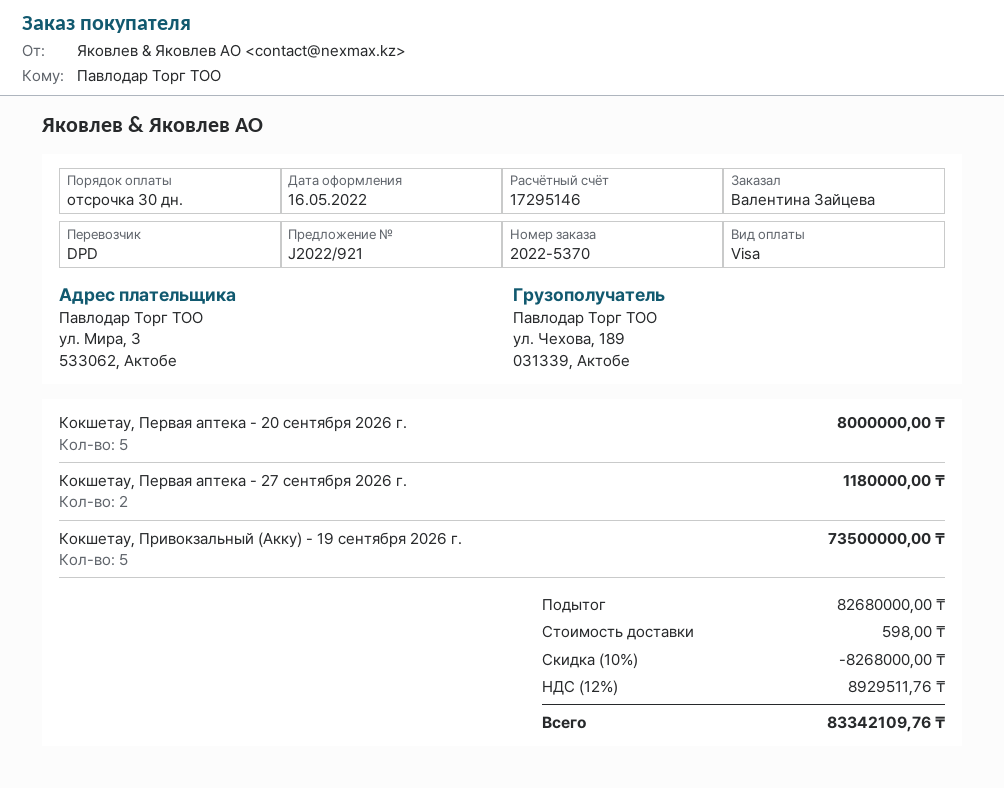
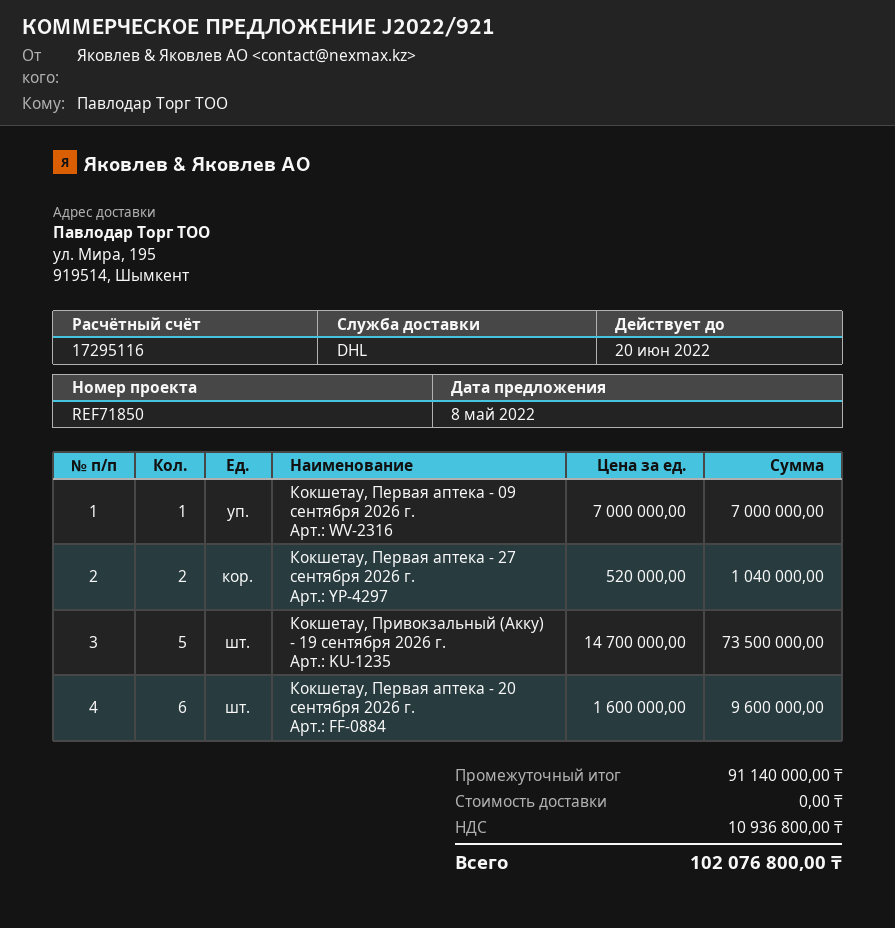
bank account: 17295146 -> 17295116
shipping method: DPD -> DHL
ship to: ул. Чехова, 189, 031339, Актобе -> ул. Мира, 195, 919514, Шымкент
Кокшетау, Первая аптека - 20 сентября 2026 г.: 5 for 8000000.00 -> 6 for 9600000.00
Кокшетау, Первая аптека - 27 сентября 2026 г.: 2 for 1180000.00 -> 2 for 1040000.00
Кокшетау, Первая аптека - 09 сентября 2026 г.: none -> 1 for 7000000.00
subtotal: 82680000.00 -> 91140000.00
discount: 10% = 8268000.00 -> none
shipping: 598.00 -> 0.00
tax: 8929511.76 -> 10936800.00
total: 83342109.76 -> 102076800.00

